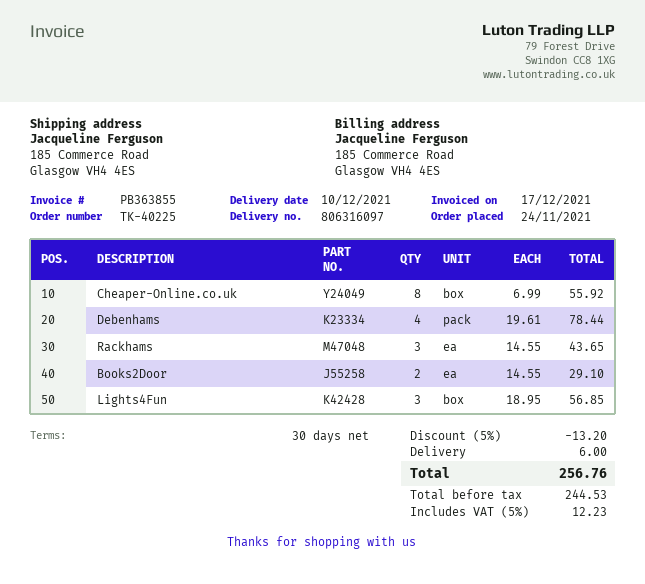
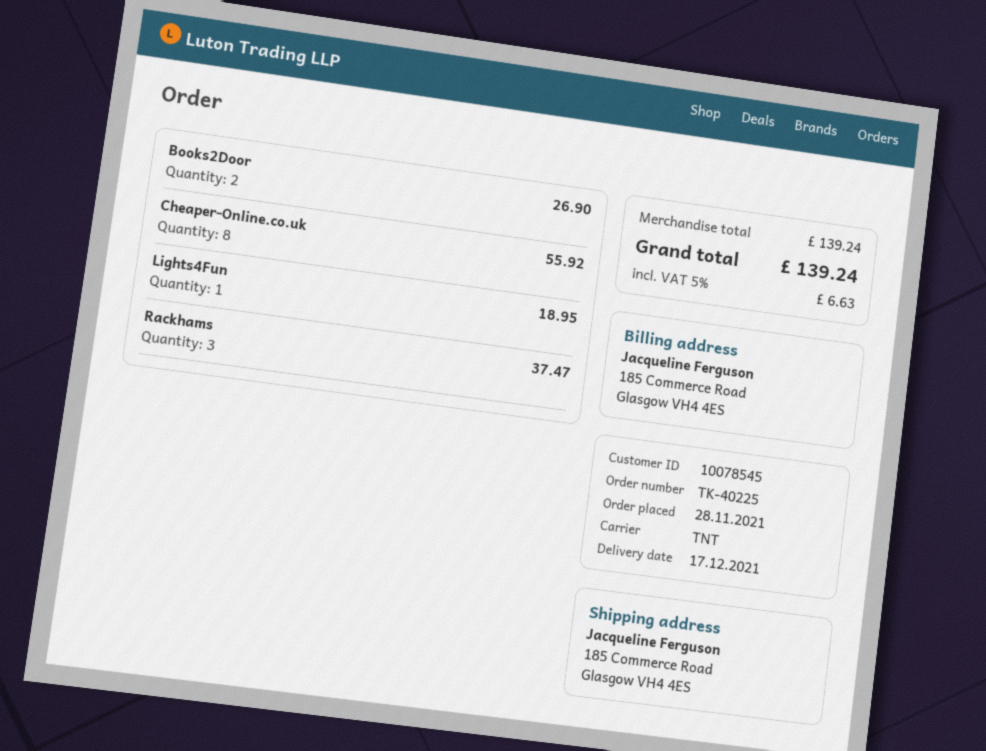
order date: 2021-11-24 -> 2021-11-28
delivery date: 2021-12-10 -> 2021-12-17
Debenhams: 4 for 78.44 -> none
Rackhams: 3 for 43.65 -> 3 for 37.47
Books2Door: 2 for 29.10 -> 2 for 26.90
Lights4Fun: 3 for 56.85 -> 1 for 18.95
discount: 5% = 13.20 -> none
shipping: 6.00 -> none
tax: 5% = 12.23 -> 5% = 6.63
total: 256.76 -> 139.24

